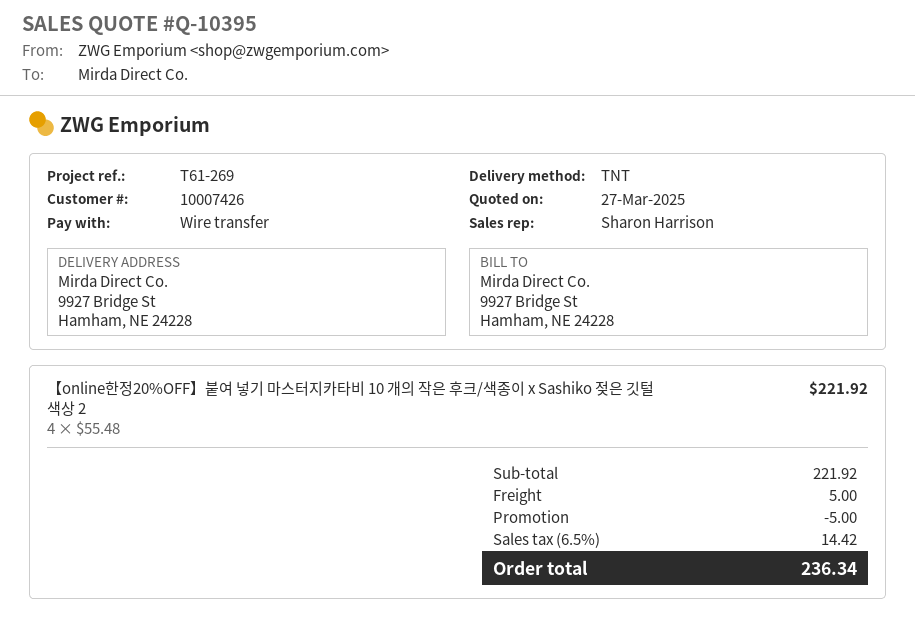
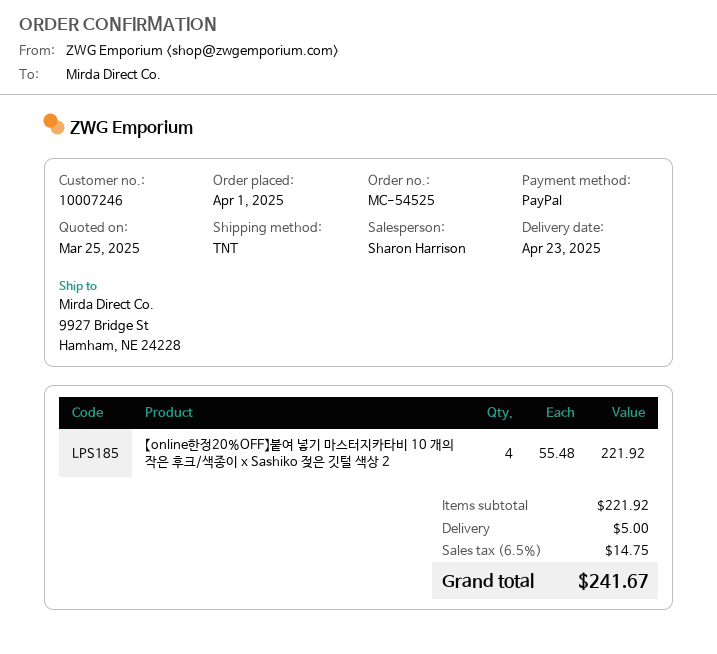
quote date: 2025-03-27 -> 2025-03-25
customer number: 10007426 -> 10007246
payment method: bank transfer -> PayPal
discount: 5.00 -> none
tax: 6.5% = 14.42 -> 6.5% = 14.75
total: 236.34 -> 241.67

